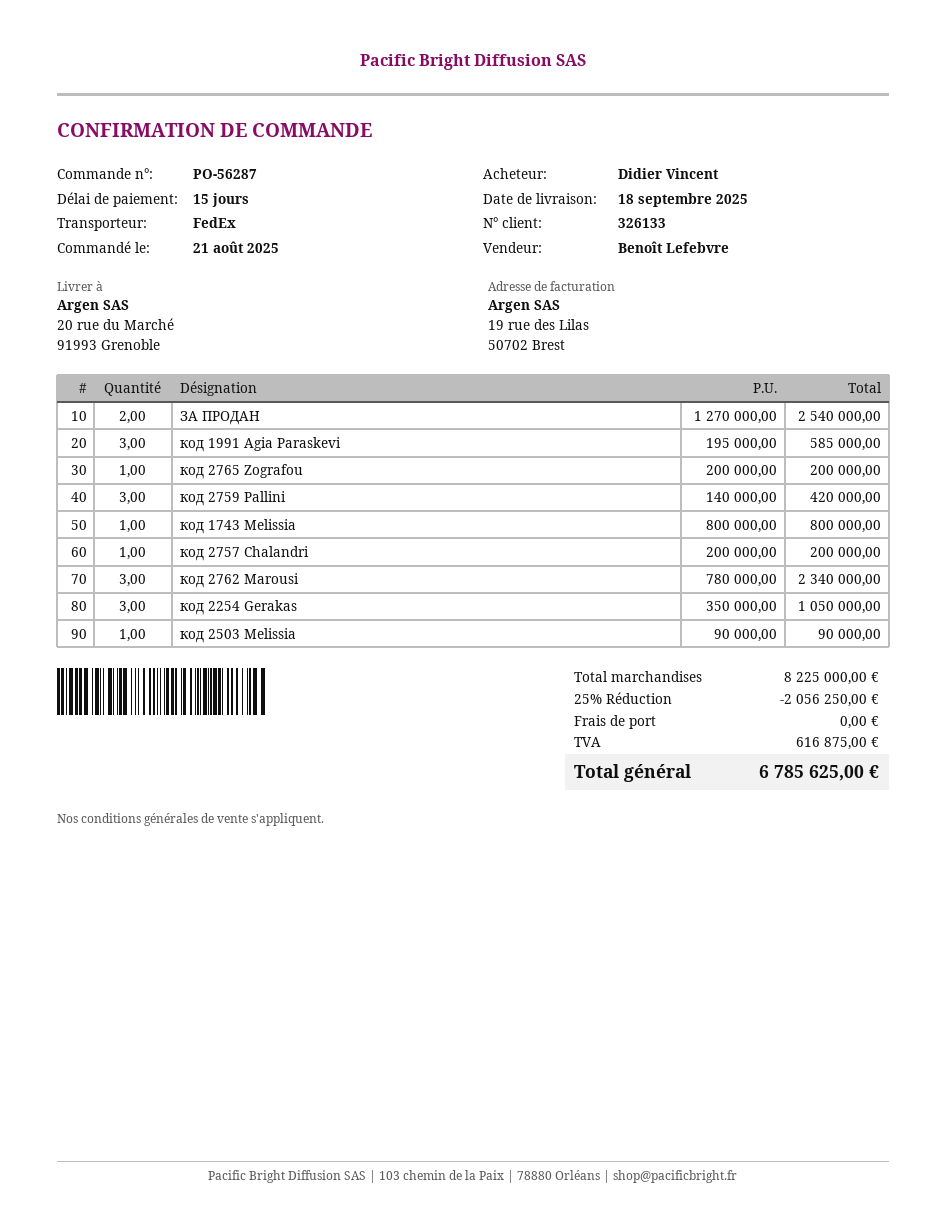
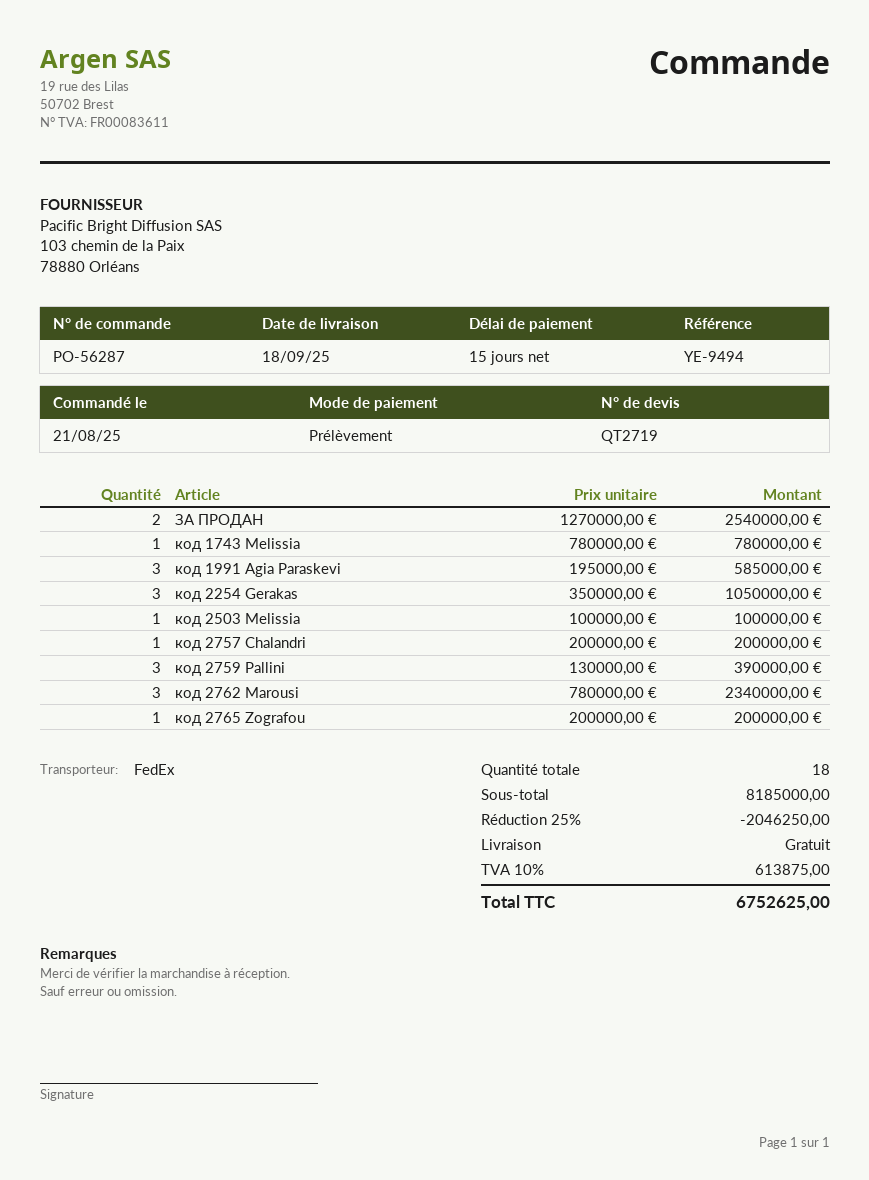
код 2759 Pallini: 3 x 140000.00 = 420000.00 -> 3 x 130000.00 = 390000.00
код 1743 Melissia: 1 x 800000.00 = 800000.00 -> 1 x 780000.00 = 780000.00
код 2503 Melissia: 1 x 90000.00 = 90000.00 -> 1 x 100000.00 = 100000.00
subtotal: 8225000.00 -> 8185000.00
discount: 25% = 2056250.00 -> 25% = 2046250.00
tax: 616875.00 -> 613875.00
total: 6785625.00 -> 6752625.00

